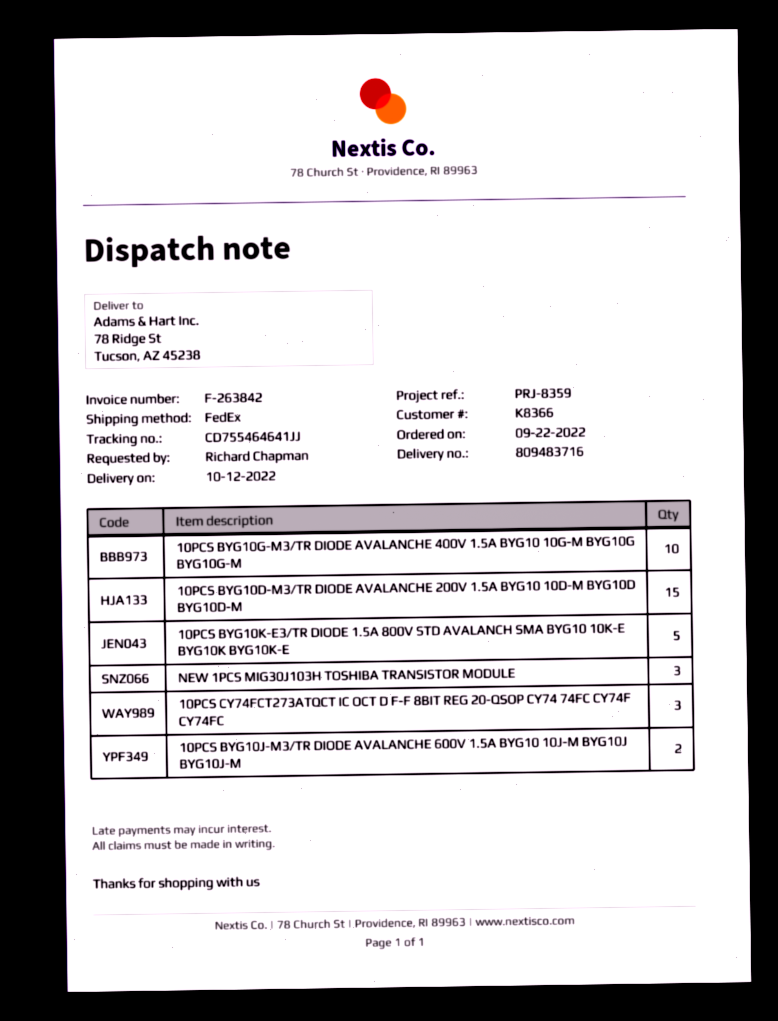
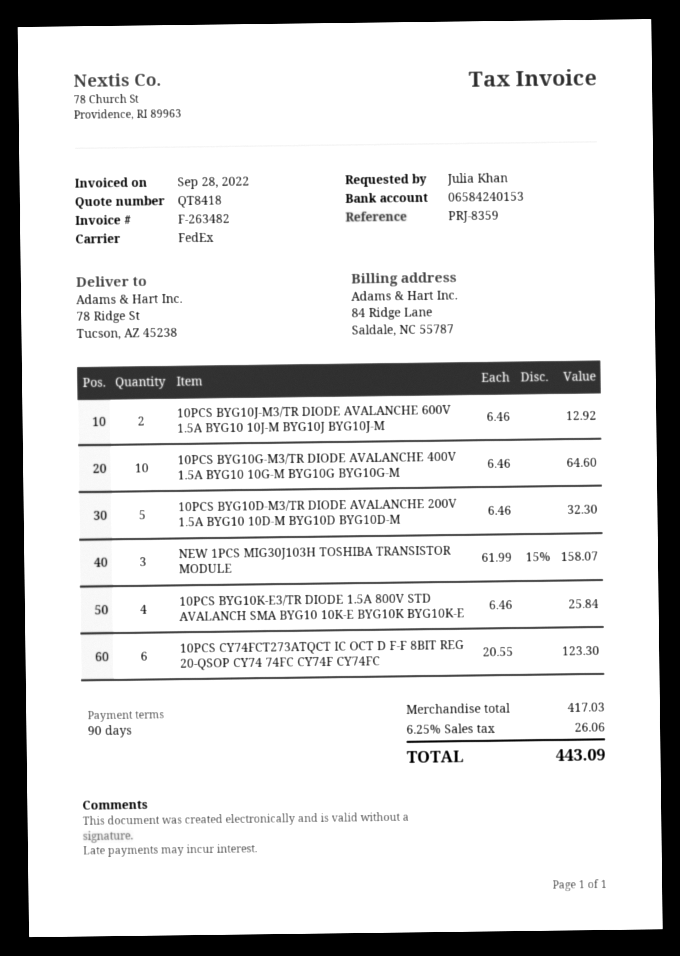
invoice number: F-263842 -> F-263482
ordered by: Richard Chapman -> Julia Khan
10PCS BYG10D-M3/TR DIODE AVALANCHE 200V 1.5A BYG10 10D-M BYG10D BYG10D-M: 15 -> 5
10PCS BYG10K-E3/TR DIODE 1.5A 800V STD AVALANCH SMA BYG10 10K-E BYG10K BYG10K-E: 5 -> 4
10PCS CY74FCT273ATQCT IC OCT D F-F 8BIT REG 20-QSOP CY74 74FC CY74F CY74FC: 3 -> 6

